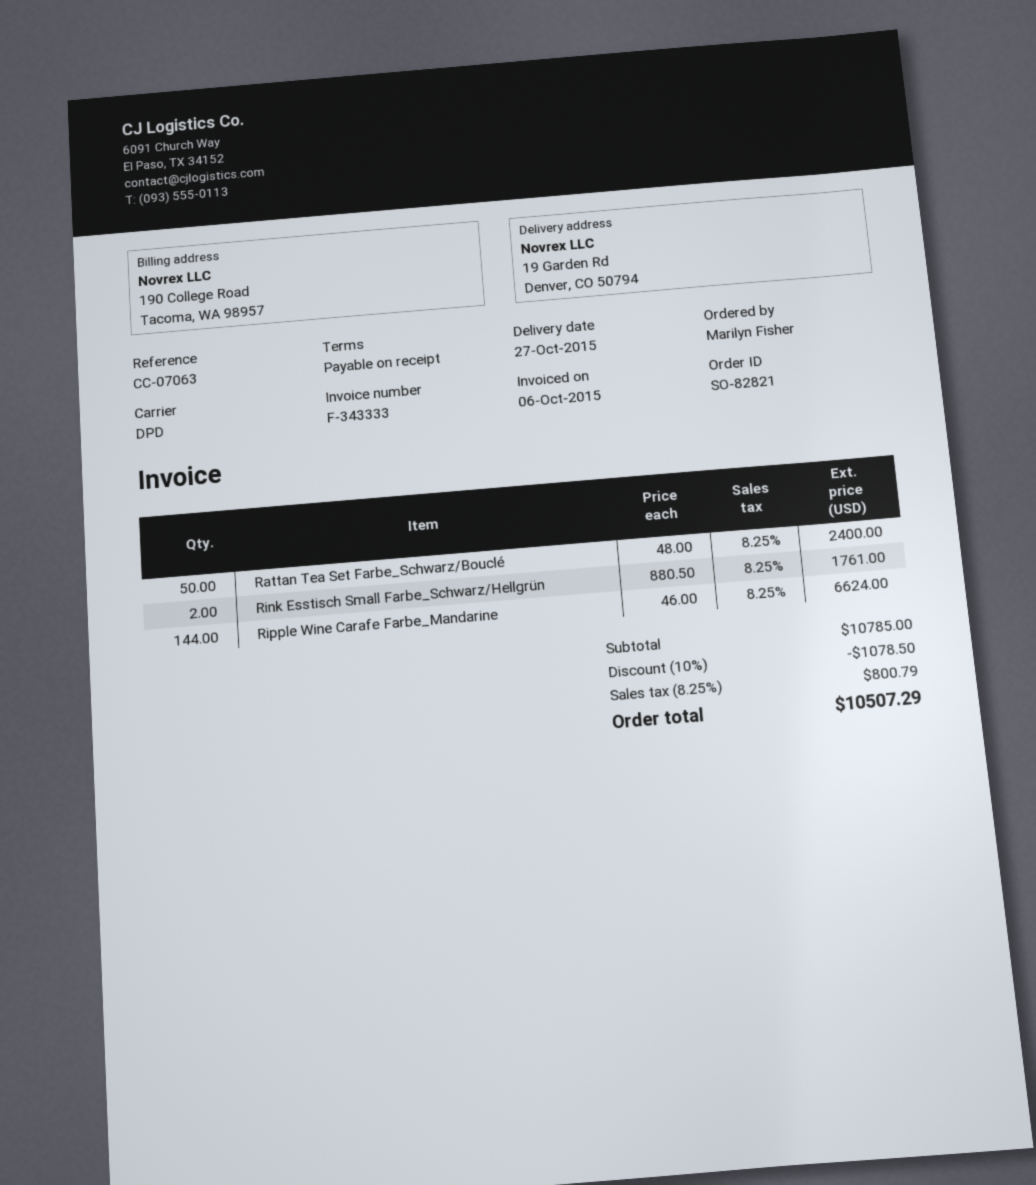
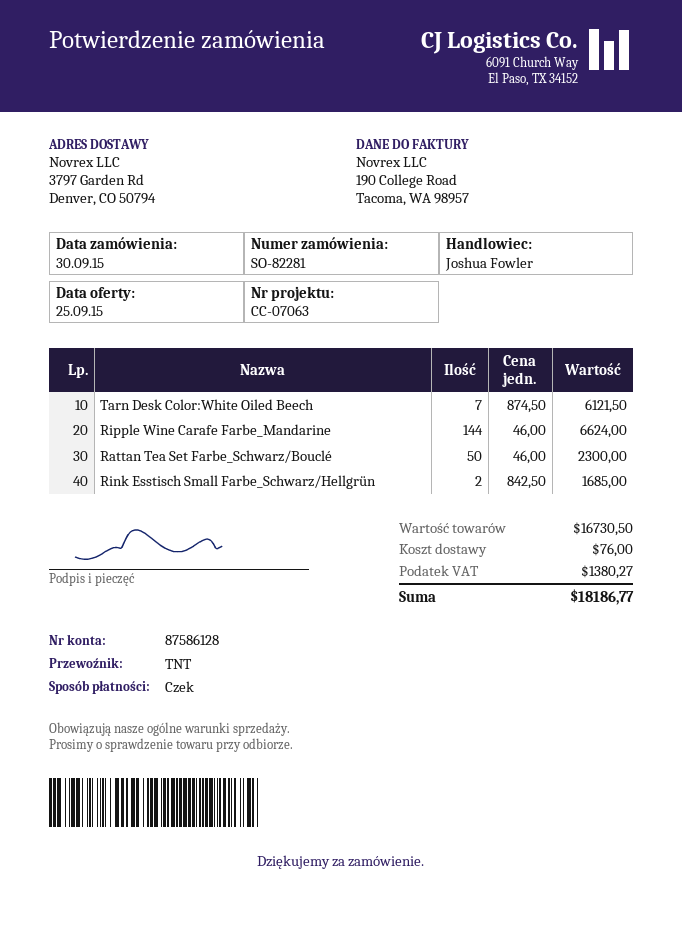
order number: SO-82821 -> SO-82281
shipping method: DPD -> TNT
ship to: 19 Garden Rd, Denver, CO 50794 -> 3797 Garden Rd, Denver, CO 50794
Rattan Tea Set Farbe_Schwarz/Bouclé: 50 x 48.00 = 2400.00 -> 50 x 46.00 = 2300.00
Rink Esstisch Small Farbe_Schwarz/Hellgrün: 2 x 880.50 = 1761.00 -> 2 x 842.50 = 1685.00
Tarn Desk Color:White Oiled Beech: none -> 7 x 874.50 = 6121.50
subtotal: 10785.00 -> 16730.50
discount: 10% = 1078.50 -> none
shipping: none -> 76.00
tax: 800.79 -> 1380.27
total: 10507.29 -> 18186.77

